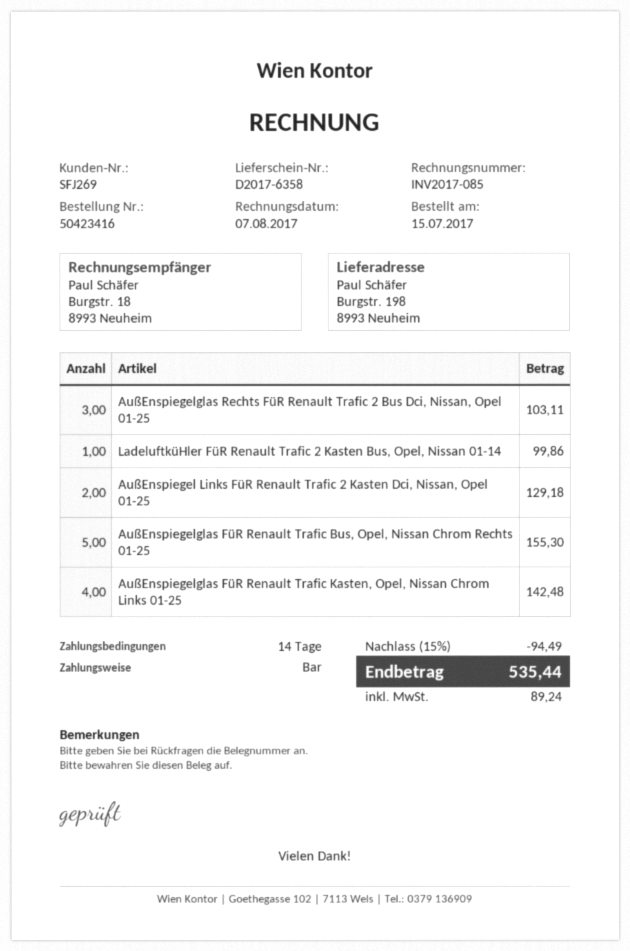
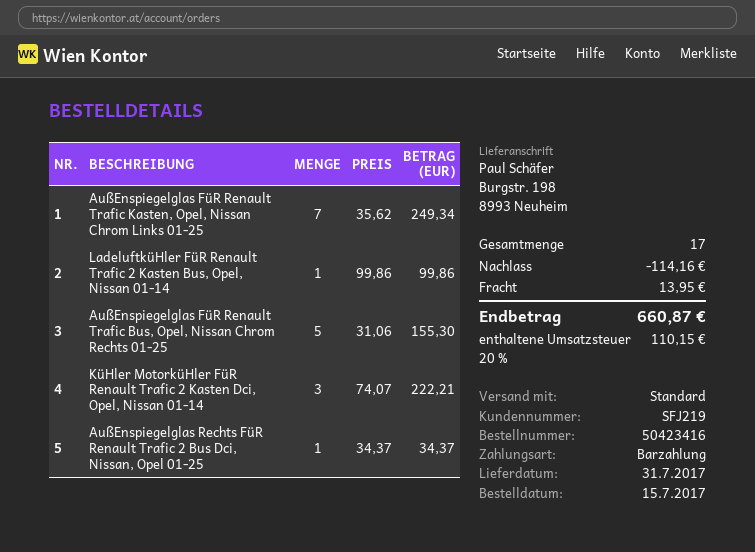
customer number: SFJ269 -> SFJ219
AußEnspiegelglas Rechts FüR Renault Trafic 2 Bus Dci, Nissan, Opel 01-25: 3 for 103.11 -> 1 for 34.37
AußEnspiegel Links FüR Renault Trafic 2 Kasten Dci, Nissan, Opel 01-25: 2 for 129.18 -> none
AußEnspiegelglas FüR Renault Trafic Kasten, Opel, Nissan Chrom Links 01-25: 4 for 142.48 -> 7 for 249.34
KüHler MotorküHler FüR Renault Trafic 2 Kasten Dci, Opel, Nissan 01-14: none -> 3 for 222.21
discount: 94.49 -> 114.16
shipping: none -> 13.95
tax: 89.24 -> 110.15
total: 535.44 -> 660.87

